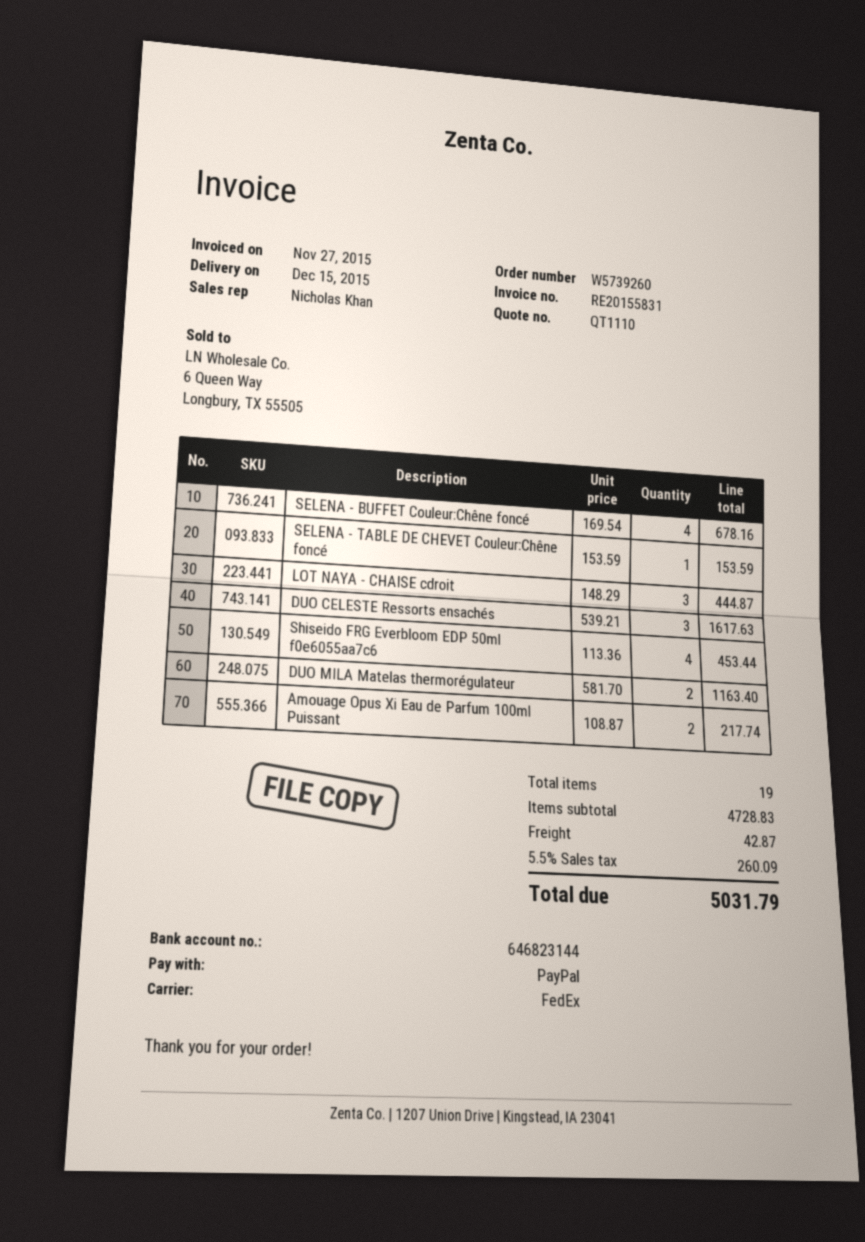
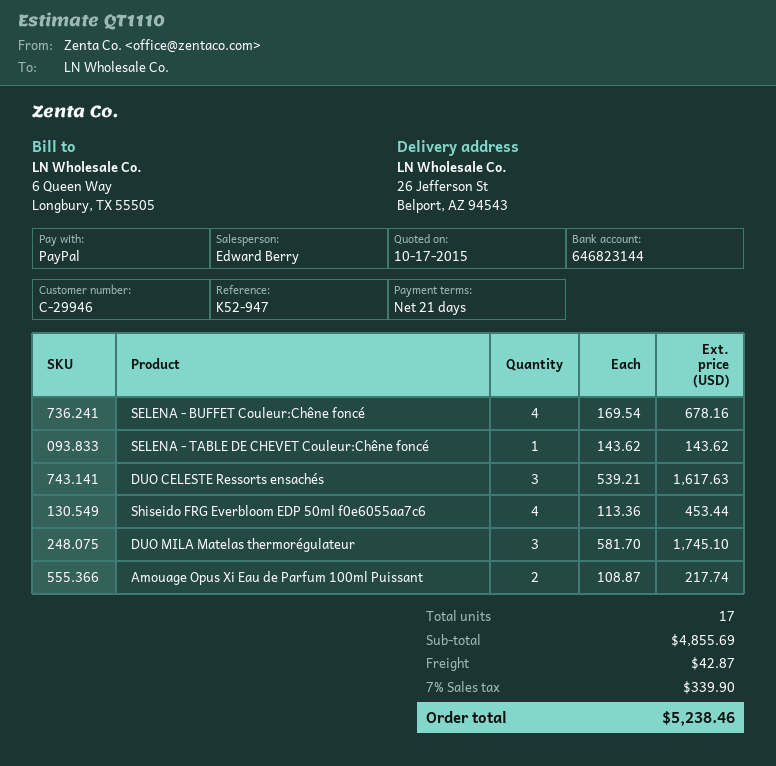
sales rep: Nicholas Khan -> Edward Berry
SELENA - TABLE DE CHEVET Couleur:Chêne foncé: 1 x 153.59 = 153.59 -> 1 x 143.62 = 143.62
LOT NAYA - CHAISE cdroit: 3 x 148.29 = 444.87 -> none
DUO MILA Matelas thermorégulateur: 2 x 581.70 = 1163.40 -> 3 x 581.70 = 1745.10
total quantity: 19 -> 17
subtotal: 4728.83 -> 4855.69
tax: 5.5% = 260.09 -> 7% = 339.90
total: 5031.79 -> 5238.46

